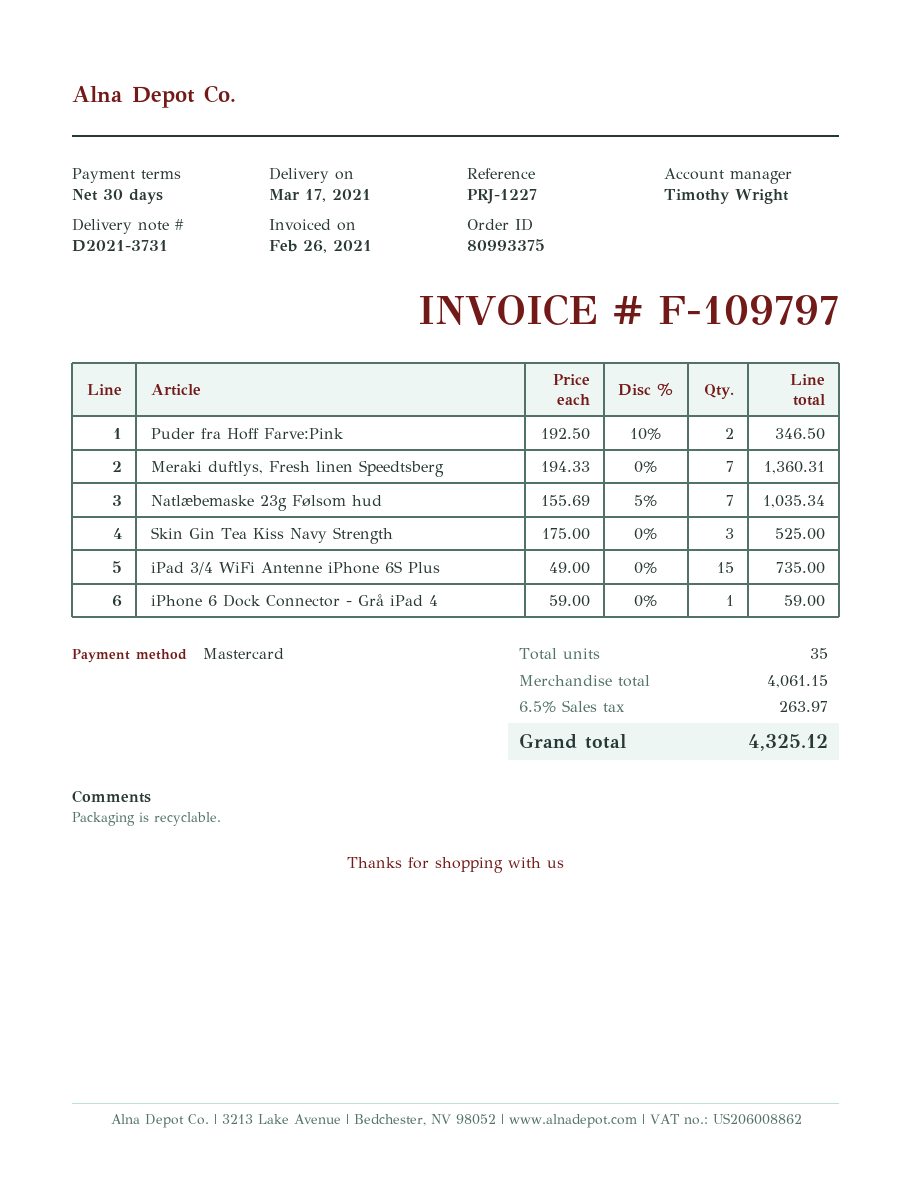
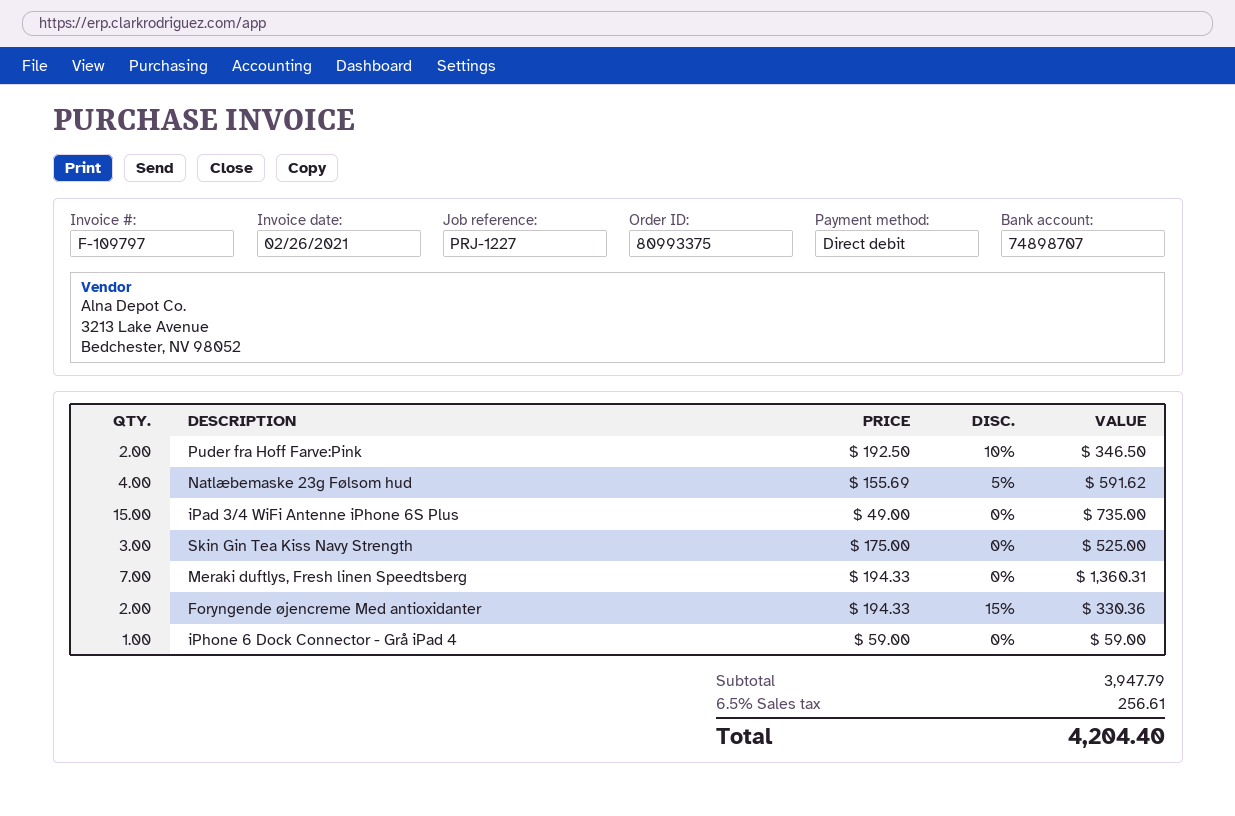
payment method: Mastercard -> direct debit
Natlæbemaske 23g Følsom hud: 7 x 155.69 - 5% = 1035.34 -> 4 x 155.69 - 5% = 591.62
Foryngende øjencreme Med antioxidanter: none -> 2 x 194.33 - 15% = 330.36
subtotal: 4061.15 -> 3947.79
tax: 6.5% = 263.97 -> 6.5% = 256.61
total: 4325.12 -> 4204.40

